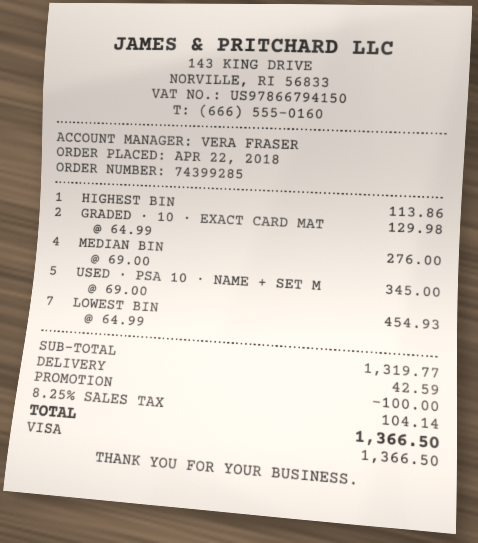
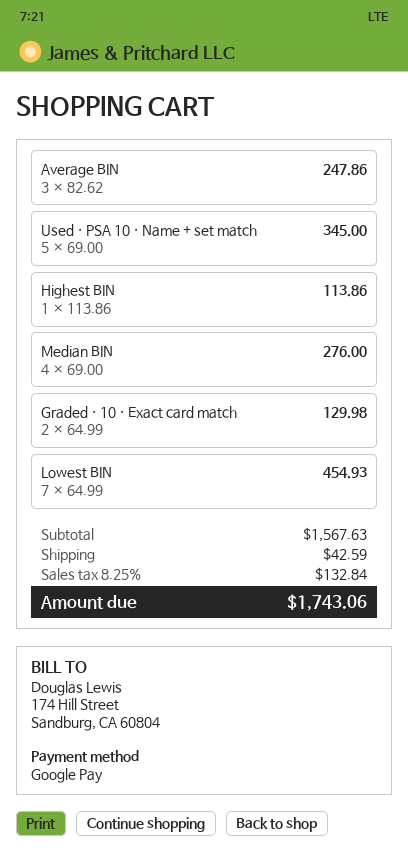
payment method: Visa -> Google Pay
Average BIN: none -> 3 x 82.62 = 247.86
subtotal: 1319.77 -> 1567.63
discount: 100.00 -> none
tax: 8.25% = 104.14 -> 8.25% = 132.84
total: 1366.50 -> 1743.06

